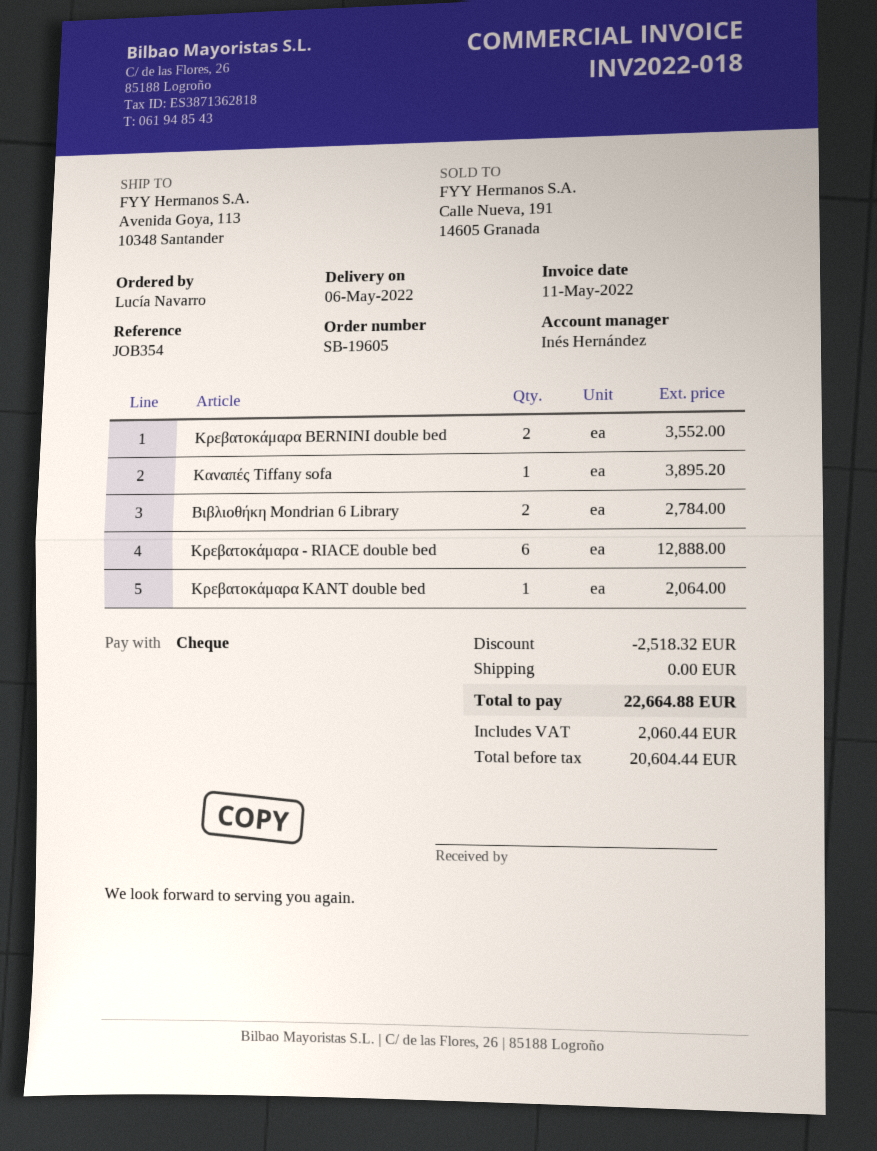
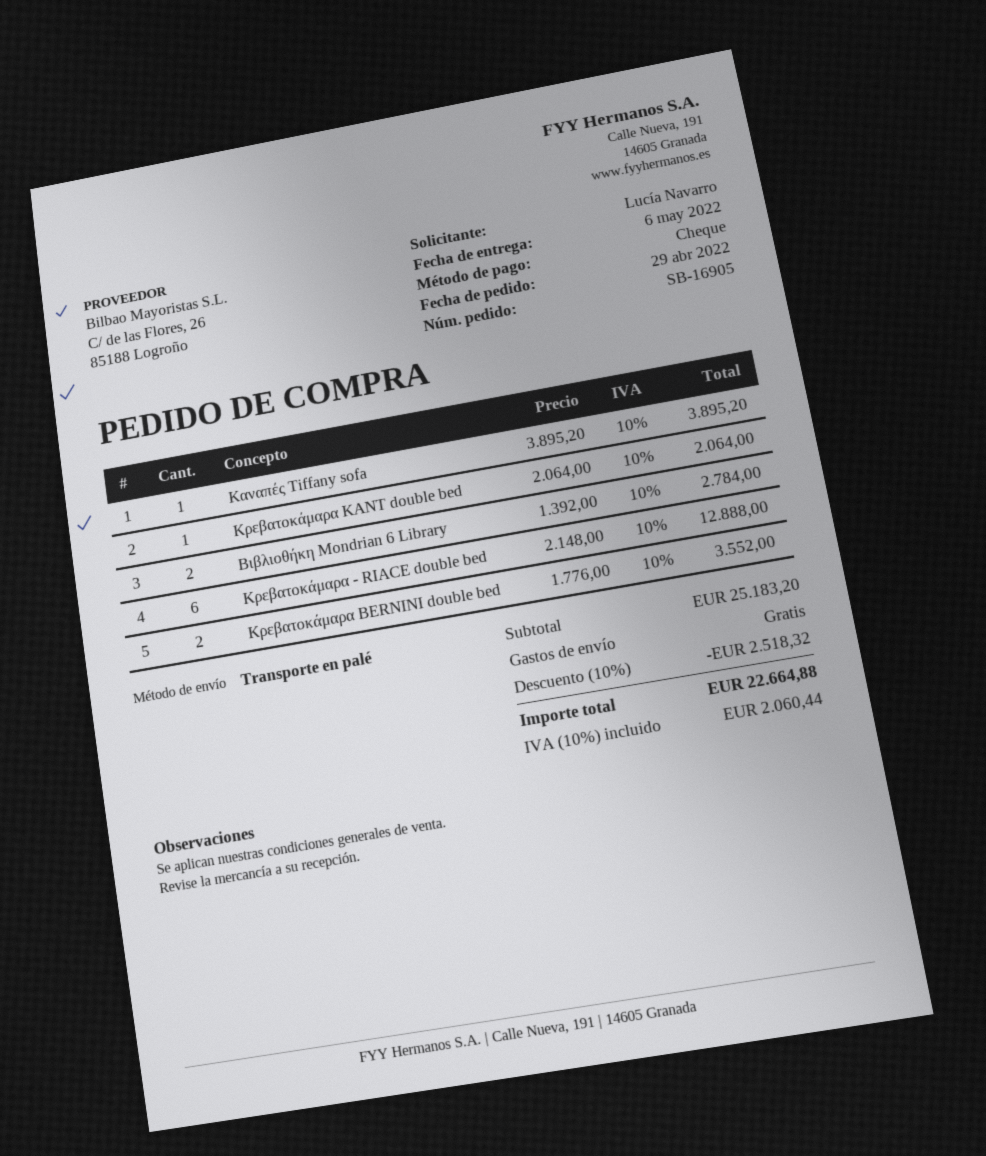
order number: SB-19605 -> SB-16905

